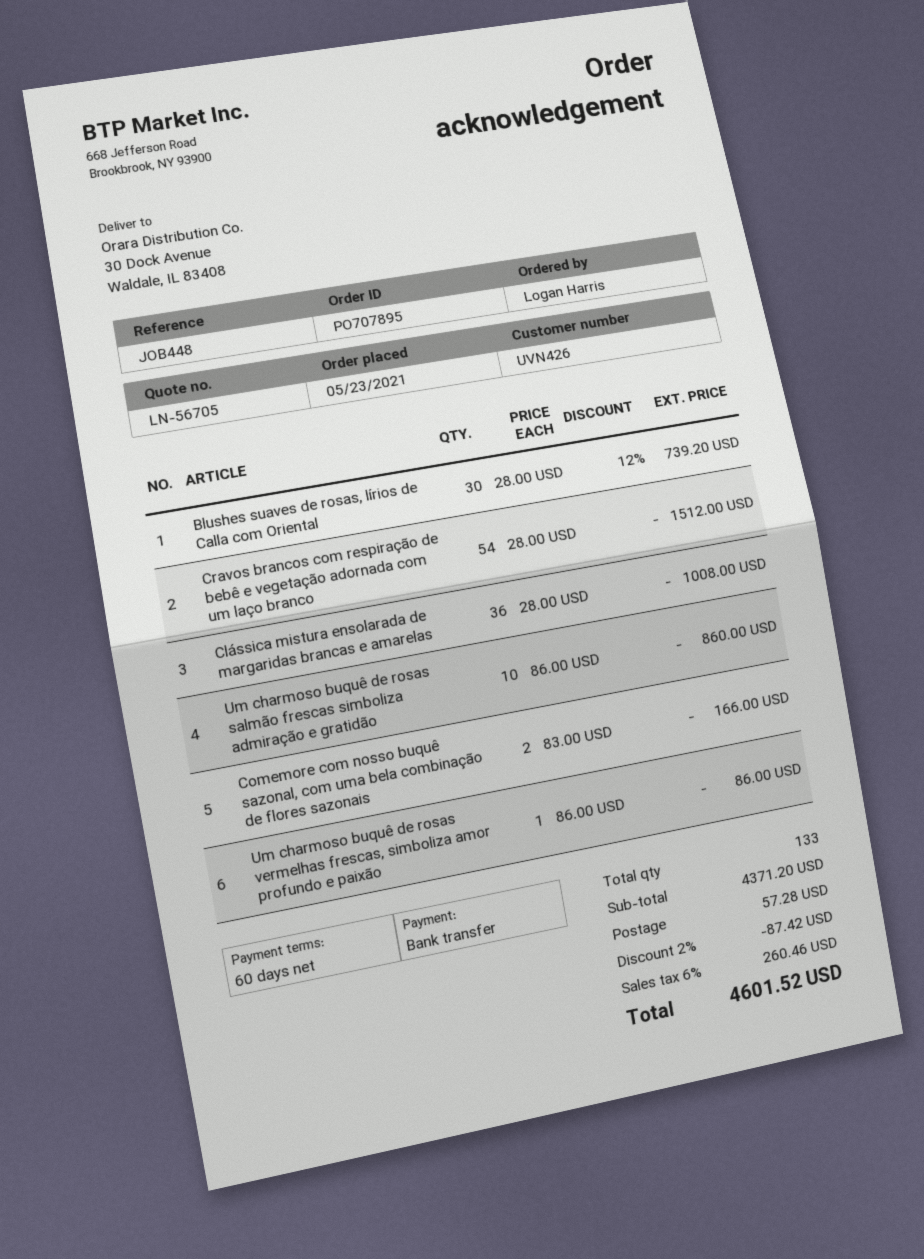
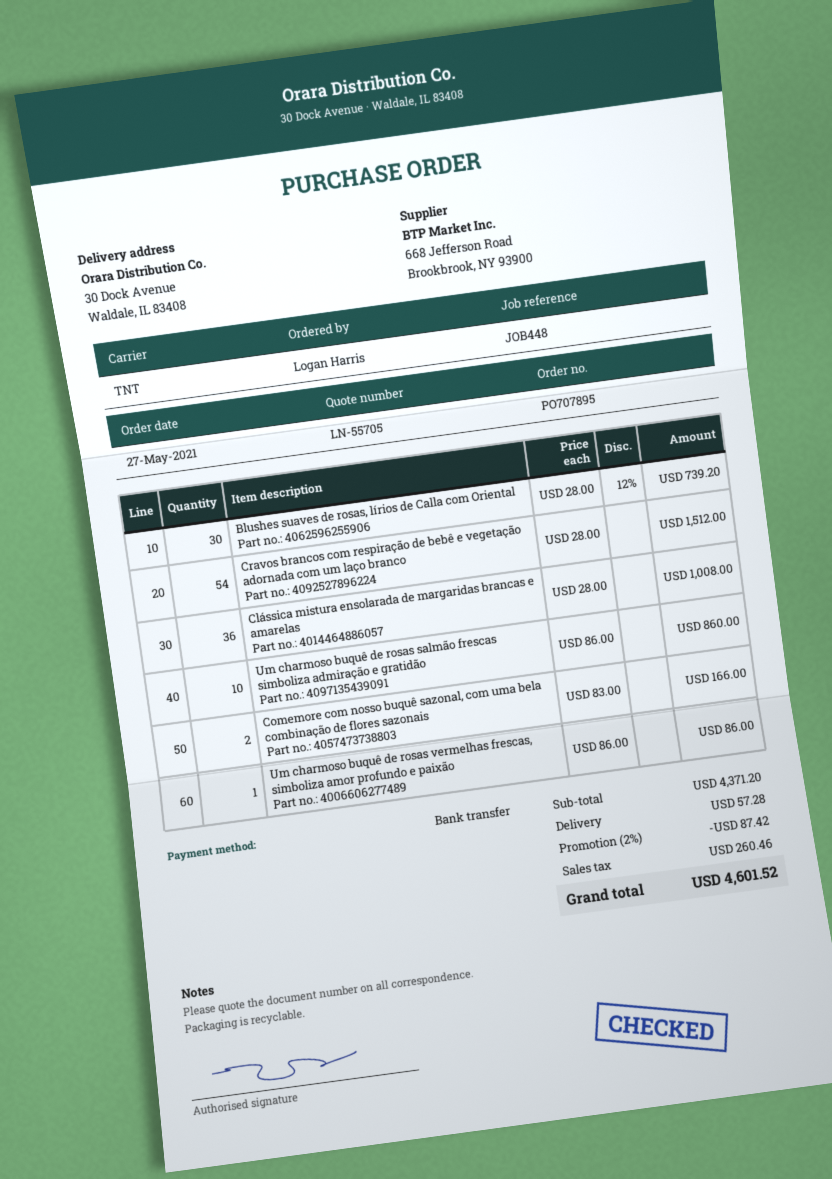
quote number: LN-56705 -> LN-55705
order date: 2021-05-23 -> 2021-05-27

